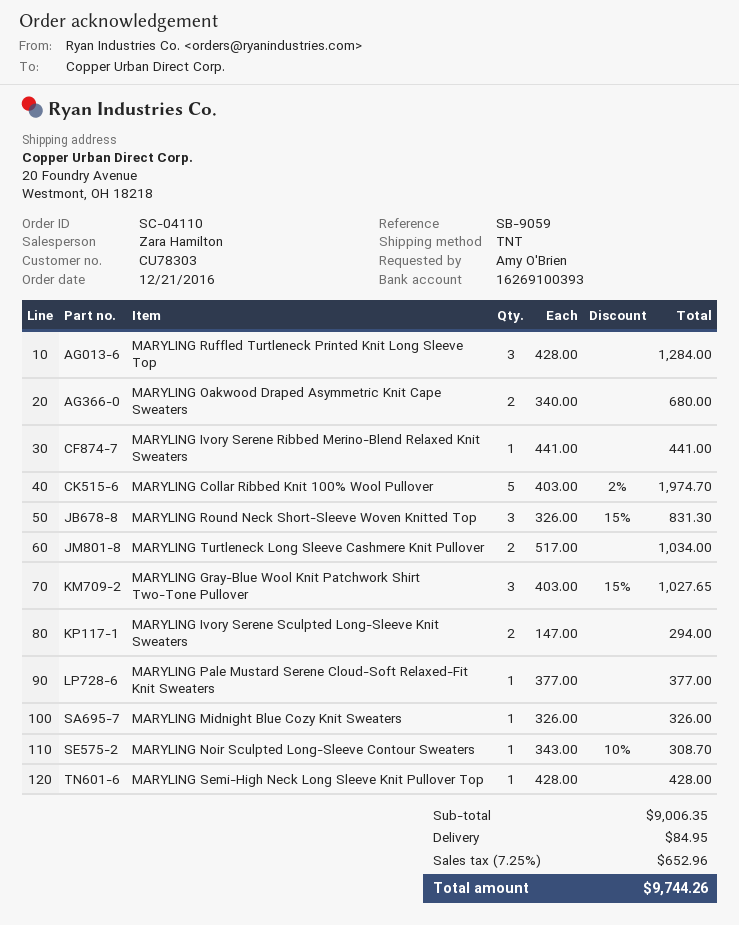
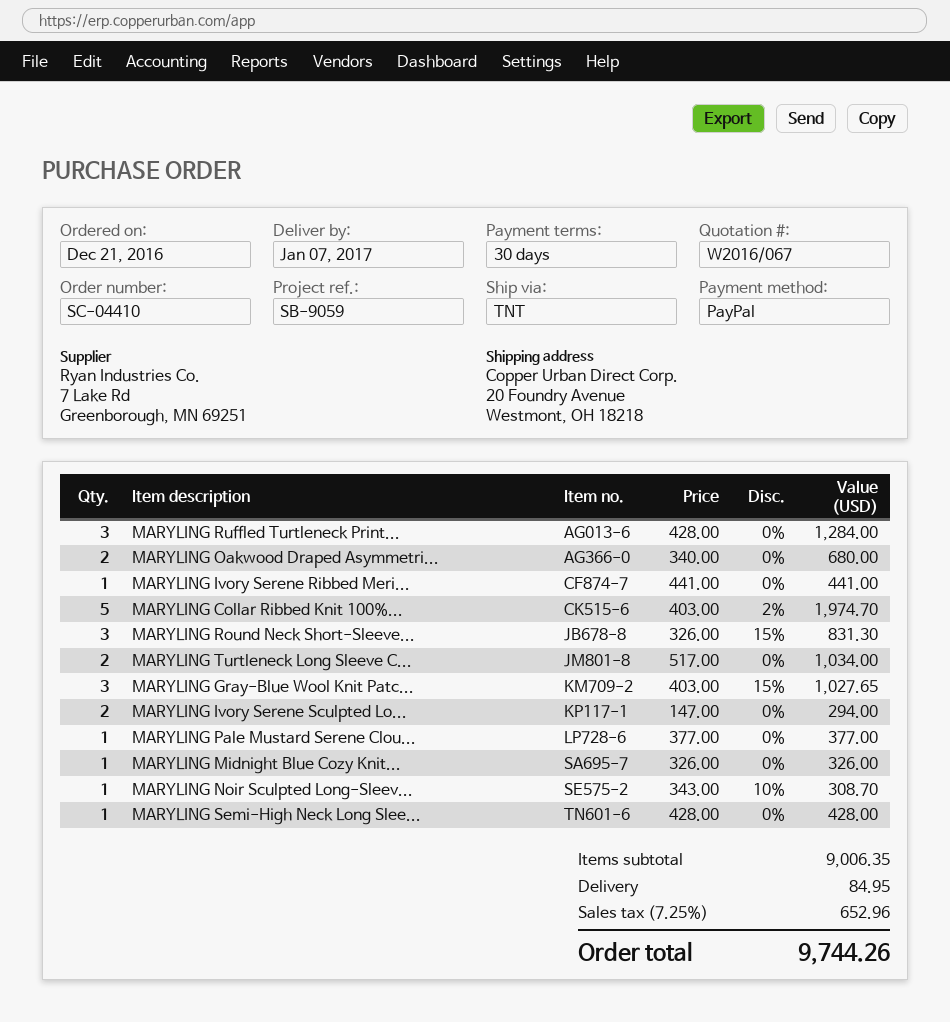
order number: SC-04110 -> SC-04410

